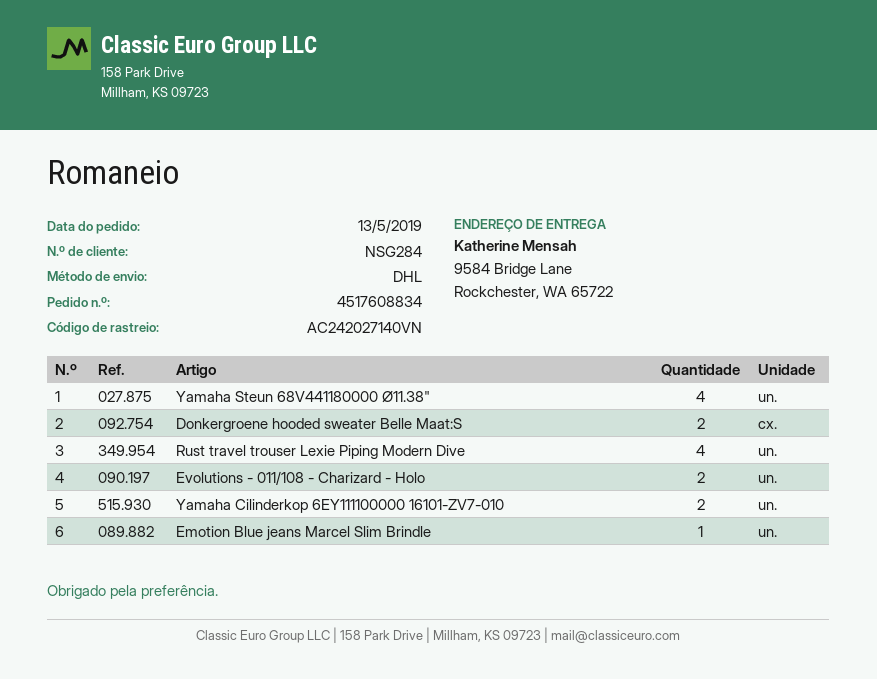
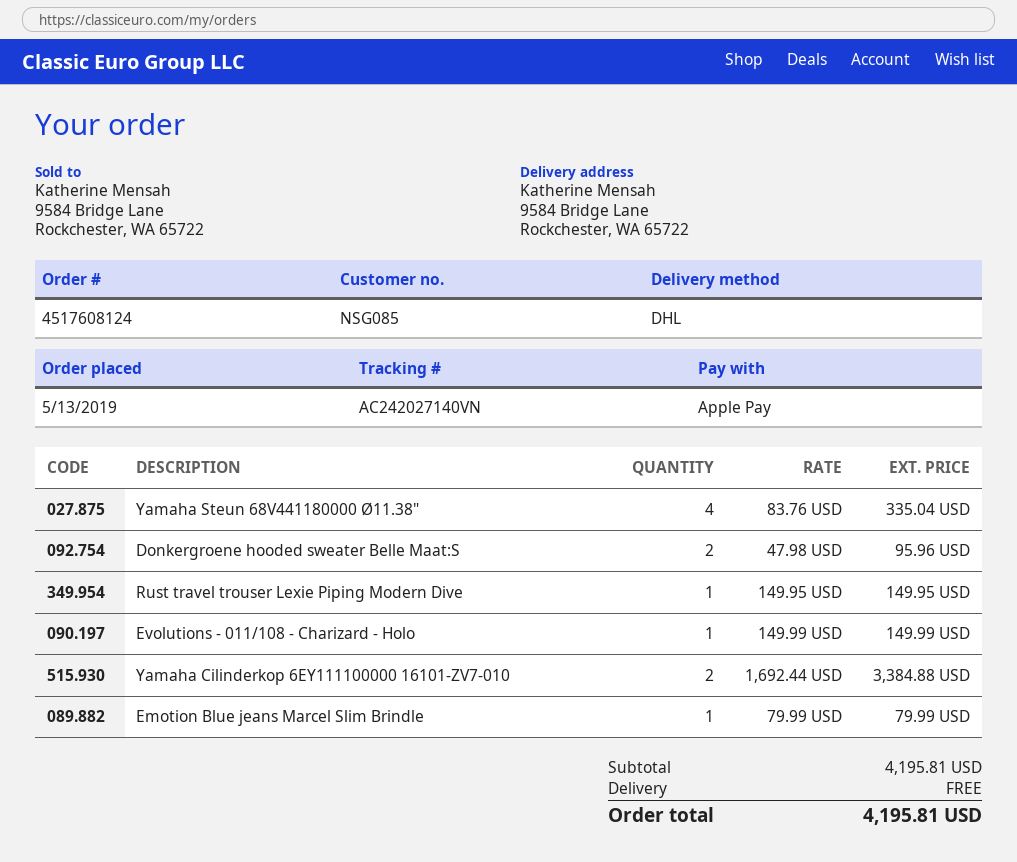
order number: 4517608834 -> 4517608124
customer number: NSG284 -> NSG085
Rust travel trouser Lexie Piping Modern Dive: 4 -> 1
Evolutions - 011/108 - Charizard - Holo: 2 -> 1

